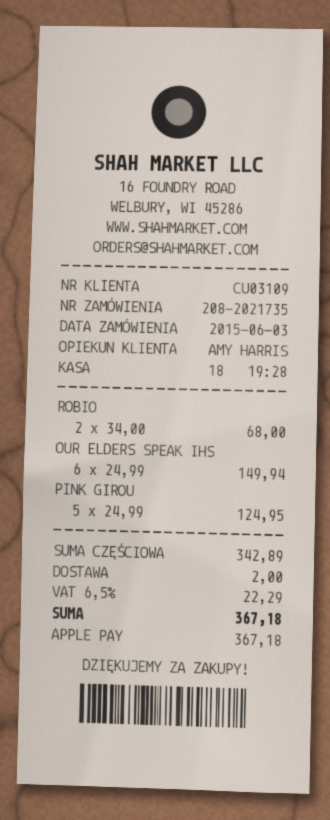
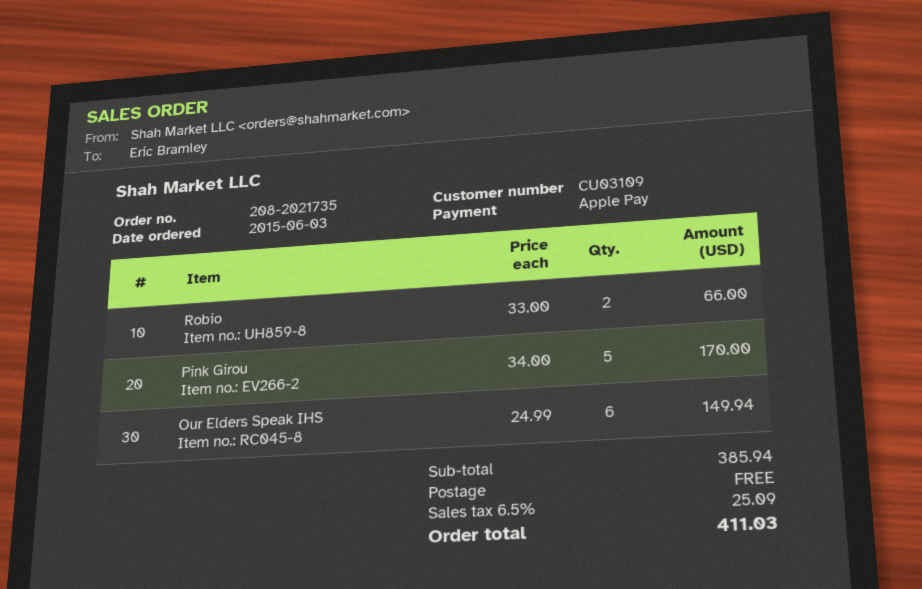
ROBIO: 2 x 34.00 = 68.00 -> 2 x 33.00 = 66.00
PINK GIROU: 5 x 24.99 = 124.95 -> 5 x 34.00 = 170.00
subtotal: 342.89 -> 385.94
shipping: 2.00 -> 0.00
tax: 6.5% = 22.29 -> 6.5% = 25.09
total: 367.18 -> 411.03

